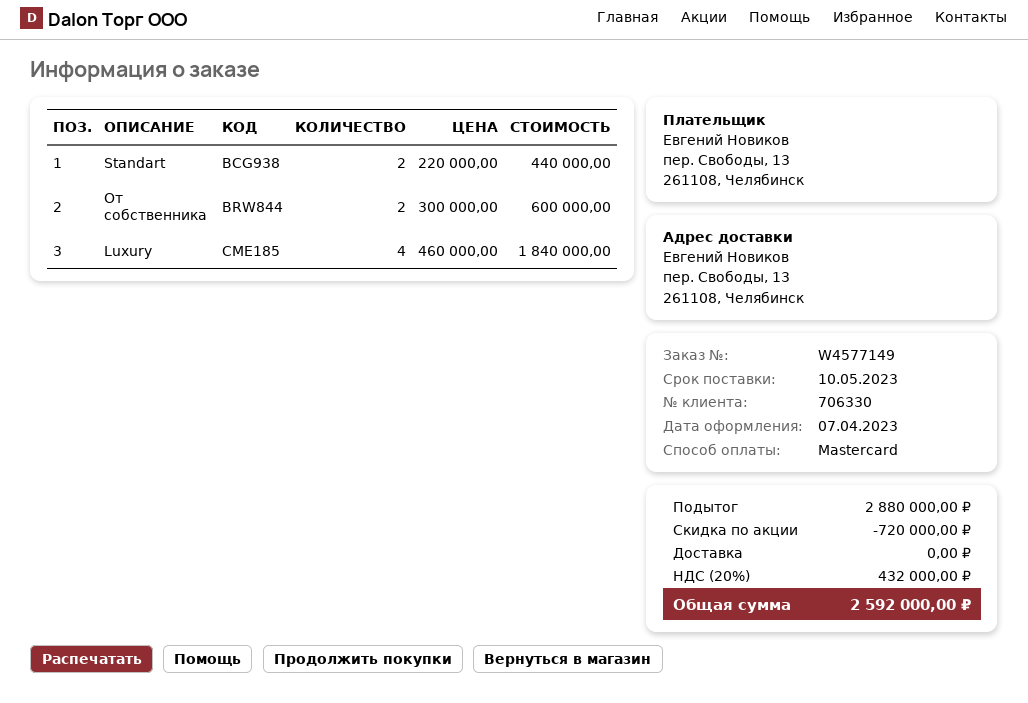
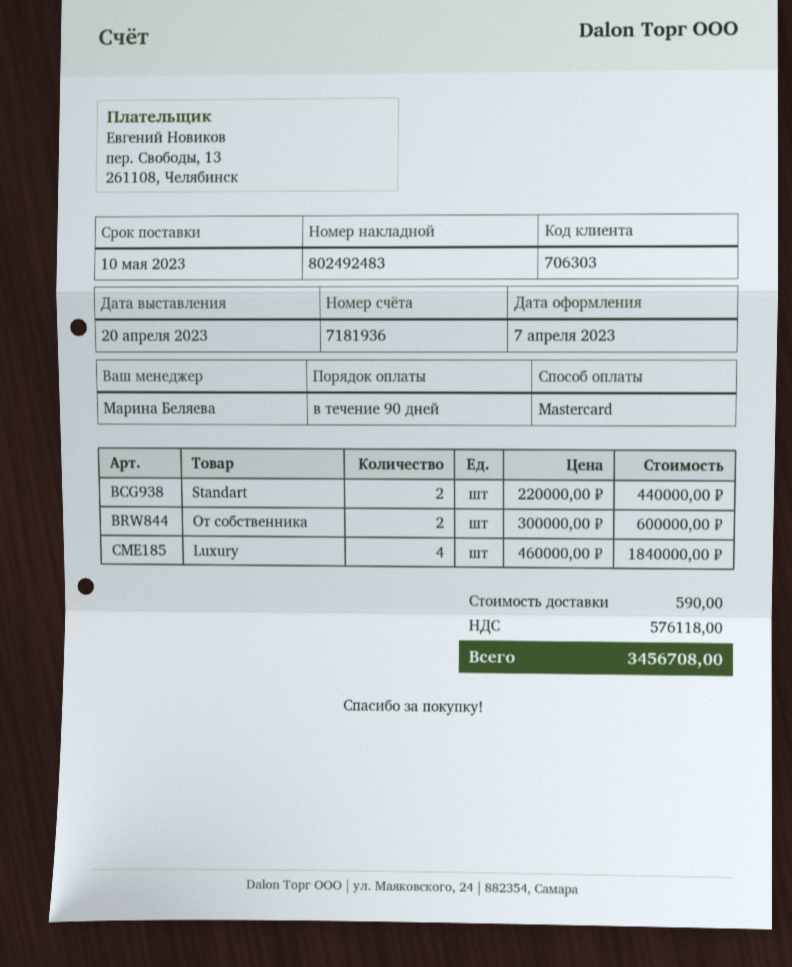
customer number: 706330 -> 706303
discount: 720000.00 -> none
shipping: 0.00 -> 590.00
tax: 432000.00 -> 576118.00
total: 2592000.00 -> 3456708.00

